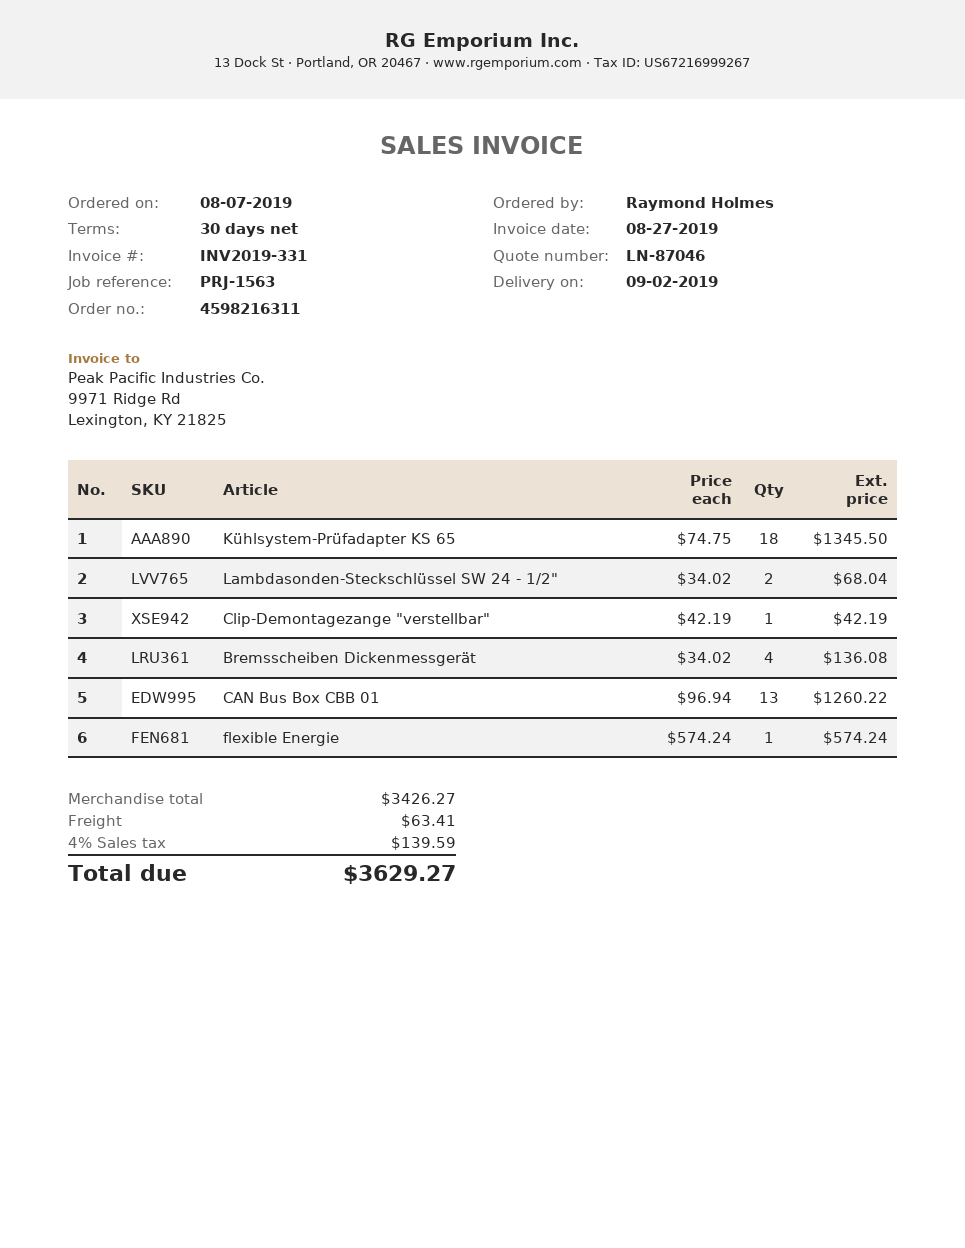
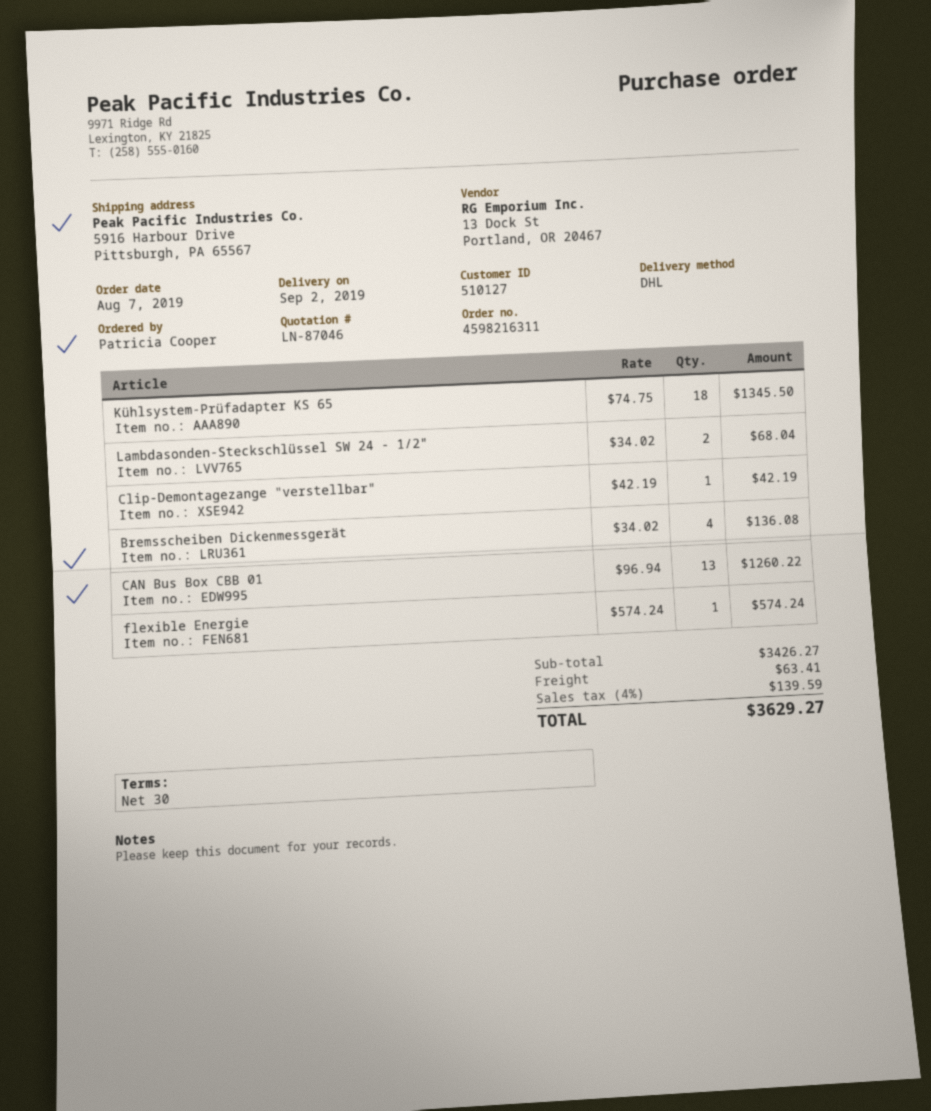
ordered by: Raymond Holmes -> Patricia Cooper

